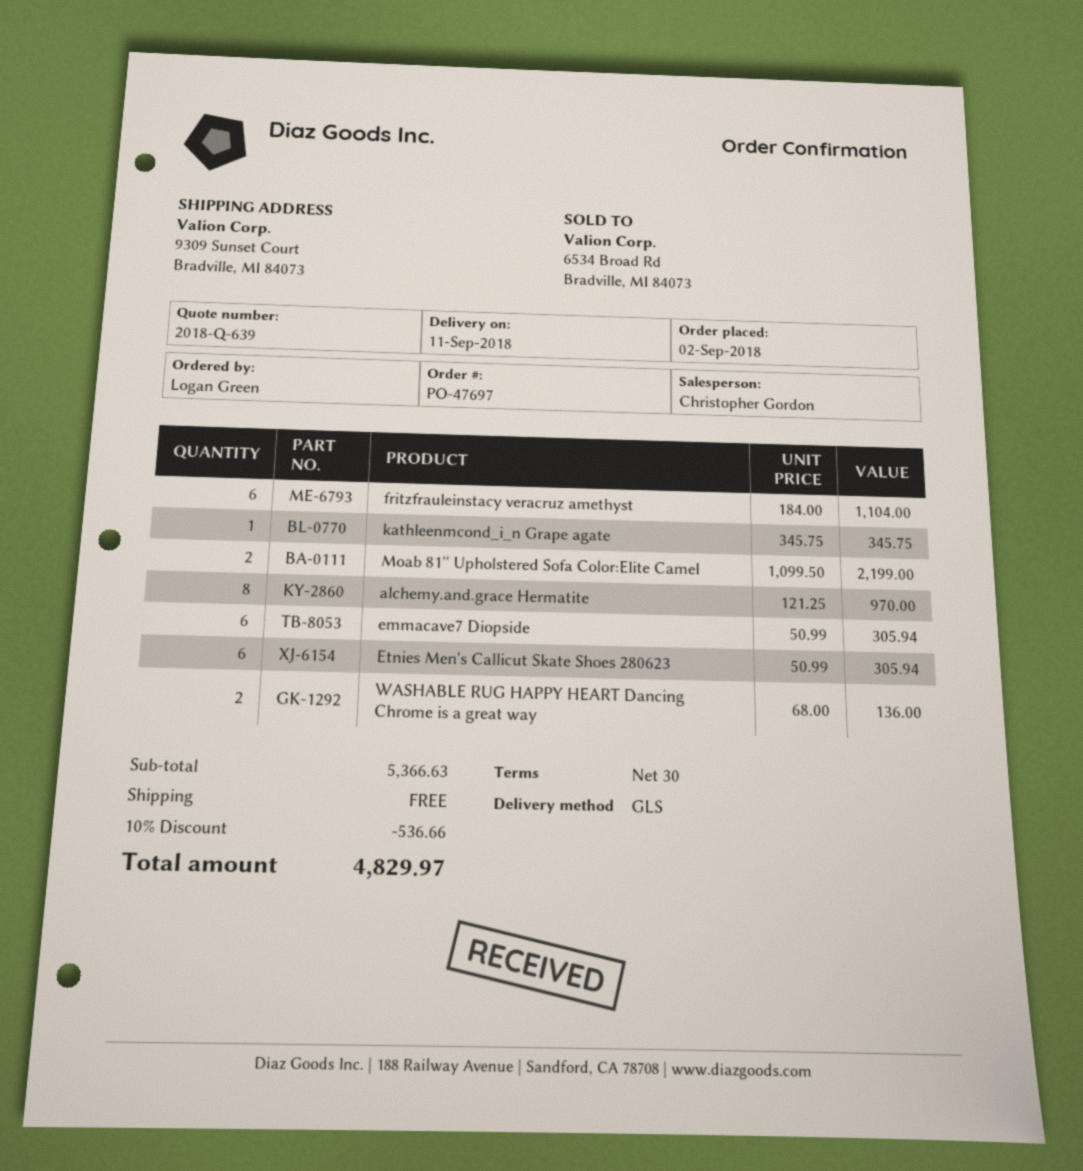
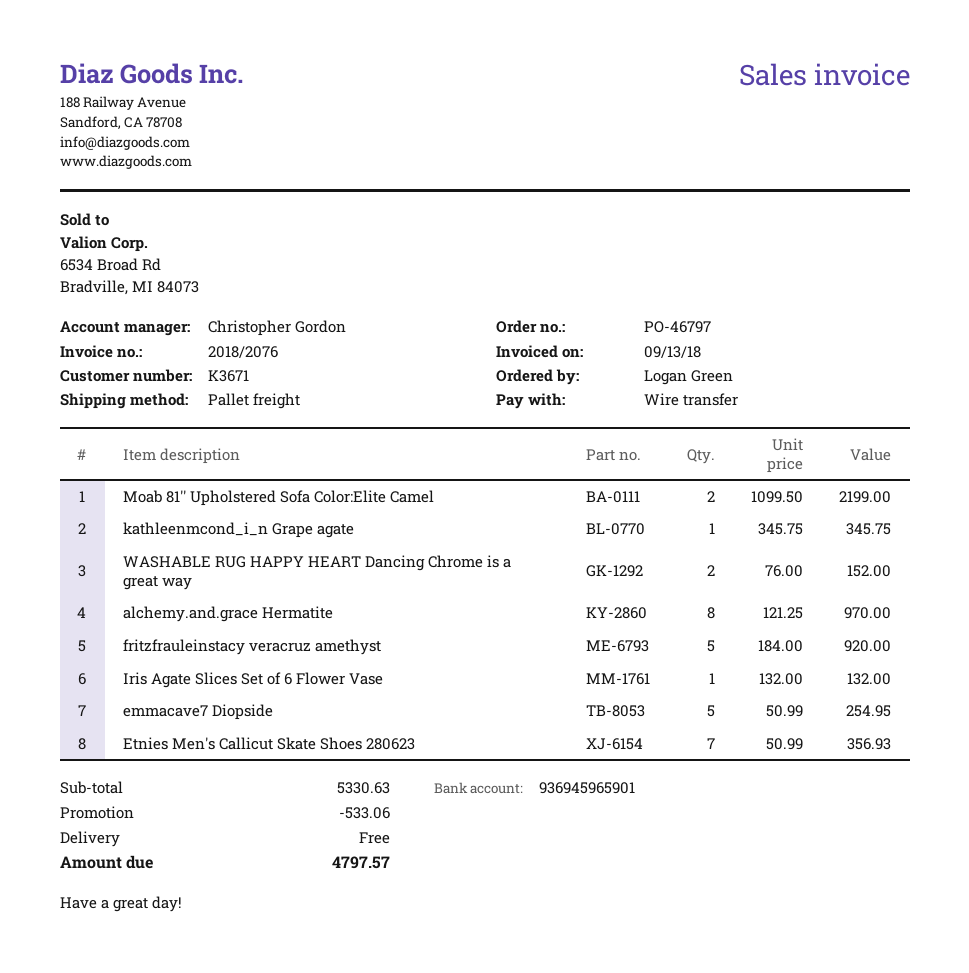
order number: PO-47697 -> PO-46797
shipping method: GLS -> pallet freight
fritzfrauleinstacy veracruz amethyst: 6 x 184.00 = 1104.00 -> 5 x 184.00 = 920.00
emmacave7 Diopside: 6 x 50.99 = 305.94 -> 5 x 50.99 = 254.95
Etnies Men's Callicut Skate Shoes 280623: 6 x 50.99 = 305.94 -> 7 x 50.99 = 356.93
WASHABLE RUG HAPPY HEART Dancing Chrome is a great way: 2 x 68.00 = 136.00 -> 2 x 76.00 = 152.00
Iris Agate Slices Set of 6 Flower Vase: none -> 1 x 132.00 = 132.00
subtotal: 5366.63 -> 5330.63
discount: 536.66 -> 533.06
total: 4829.97 -> 4797.57

